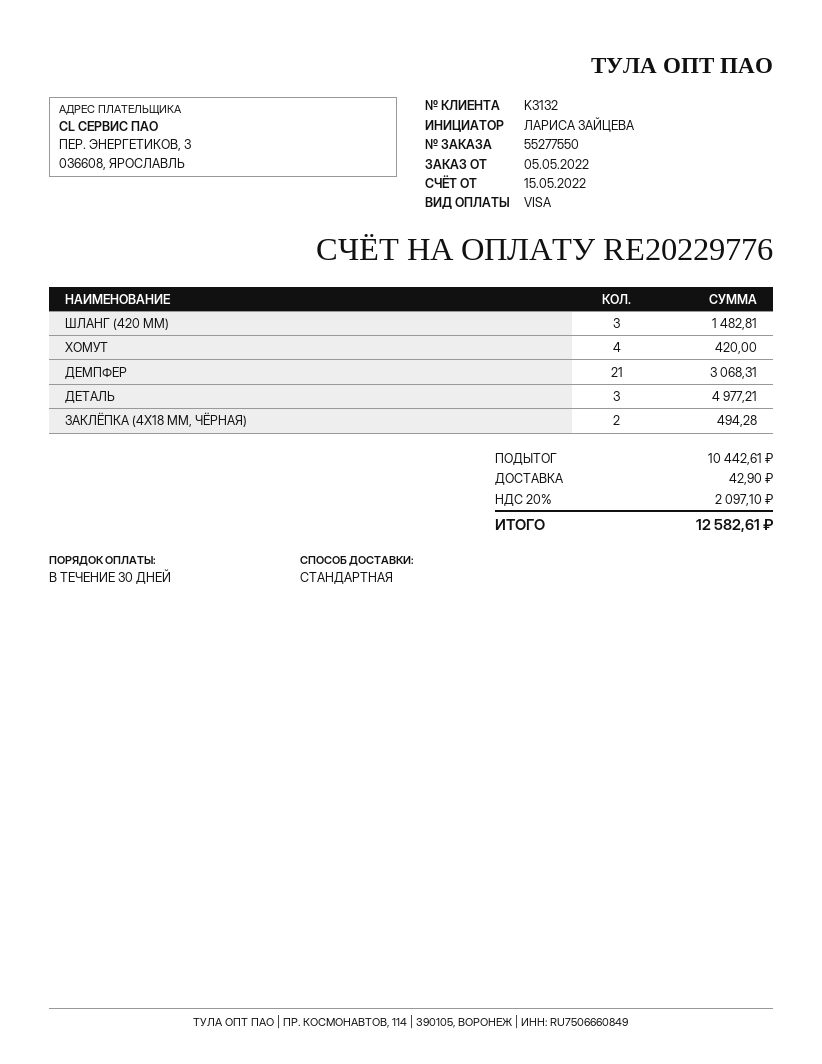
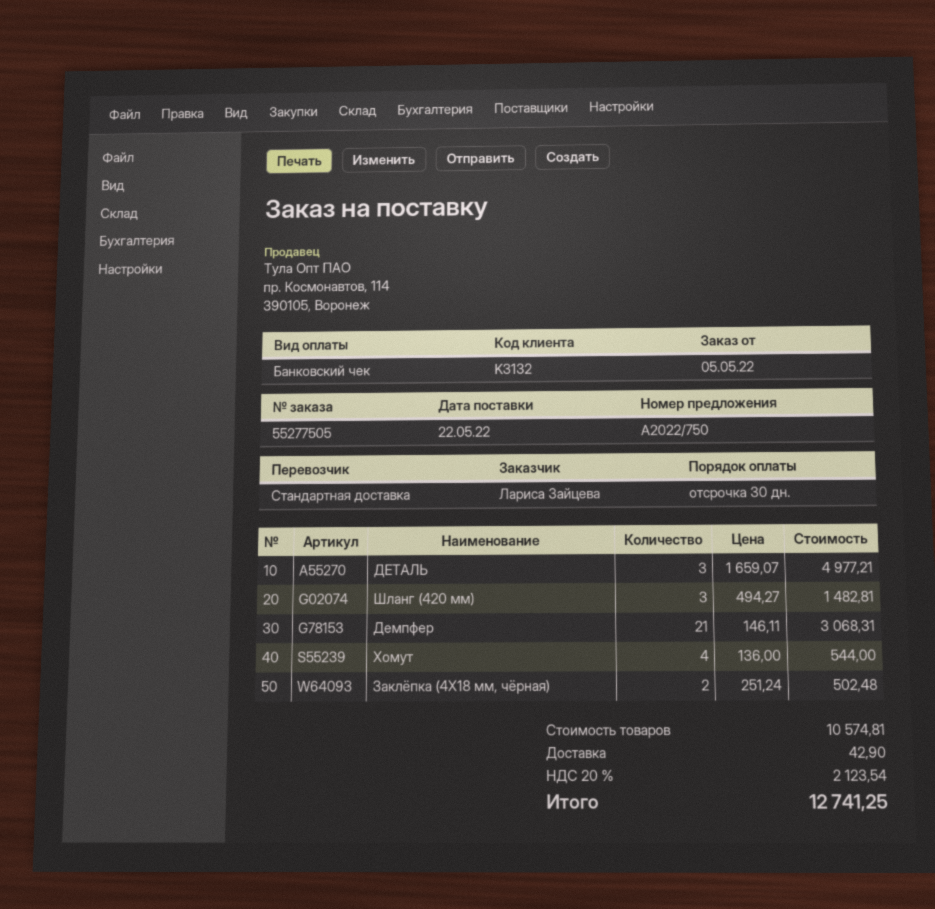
order number: 55277550 -> 55277505
payment method: Visa -> cheque
ХОМУТ: 4 for 420.00 -> 4 for 544.00
ЗАКЛЁПКА (4X18 ММ, ЧЁРНАЯ): 2 for 494.28 -> 2 for 502.48
subtotal: 10442.61 -> 10574.81
tax: 20% = 2097.10 -> 20% = 2123.54
total: 12582.61 -> 12741.25

